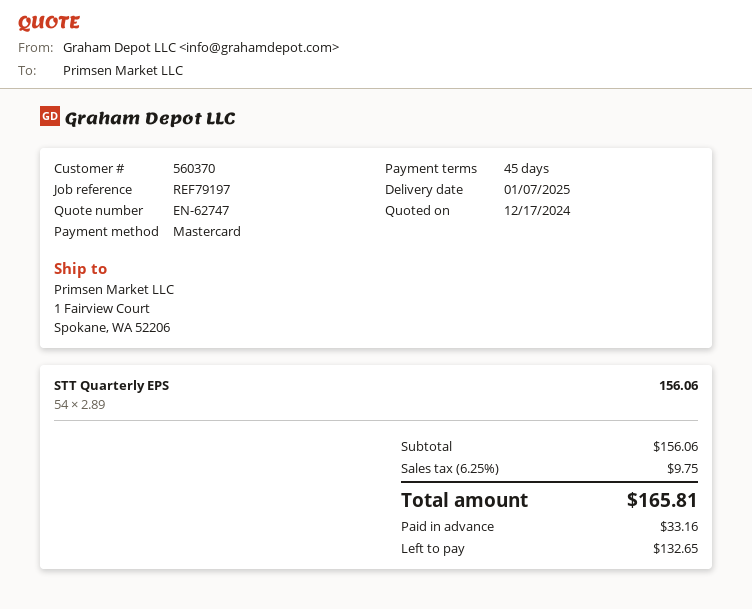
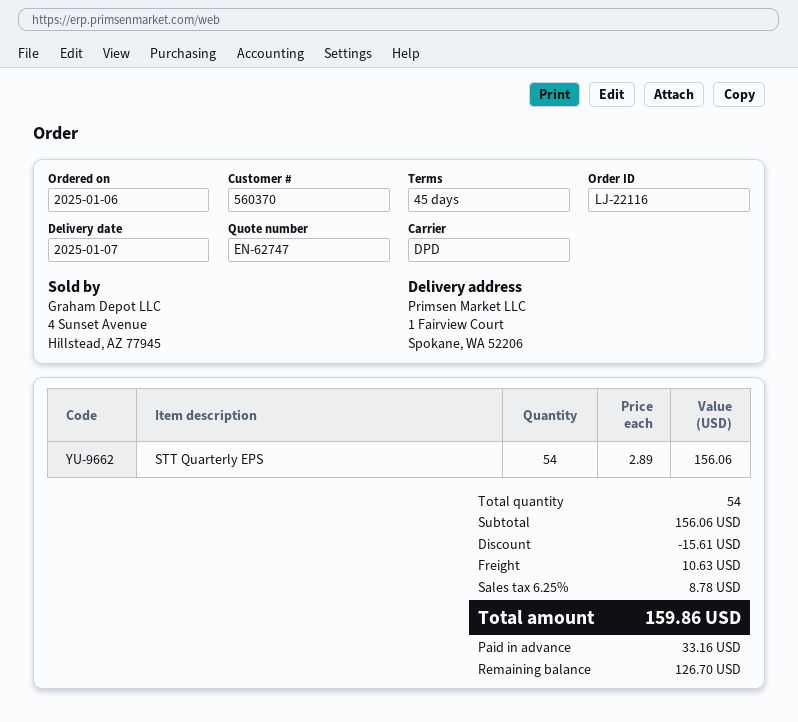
discount: none -> 15.61
shipping: none -> 10.63
tax: 6.25% = 9.75 -> 6.25% = 8.78
total: 165.81 -> 159.86
balance: 132.65 -> 126.70

